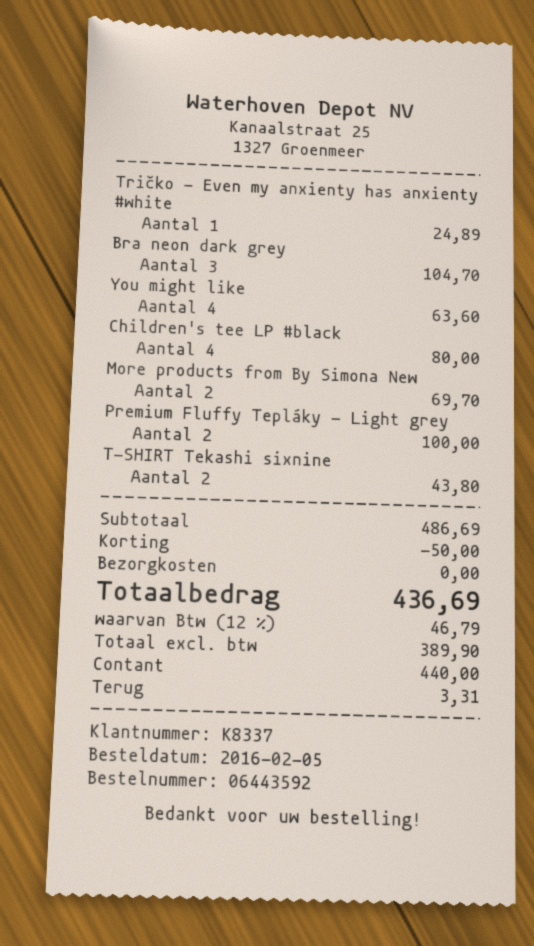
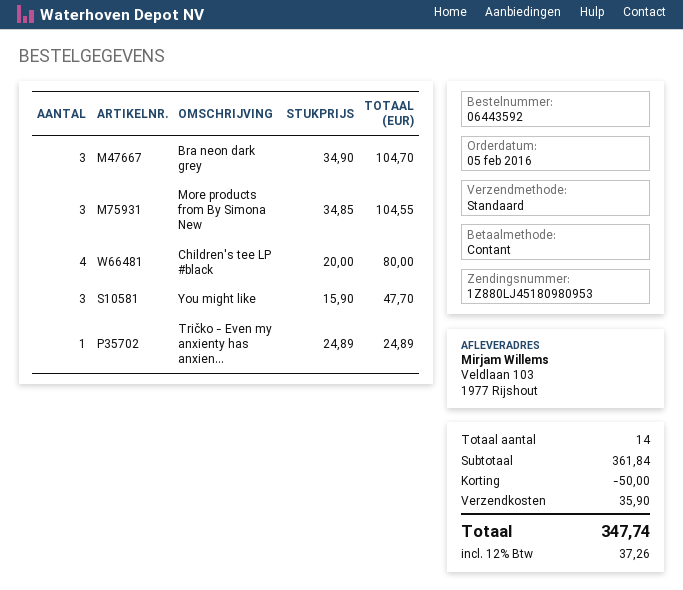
You might like: 4 for 63.60 -> 3 for 47.70
More products from By Simona New: 2 for 69.70 -> 3 for 104.55
Premium Fluffy Tepláky - Light grey: 2 for 100.00 -> none
T-SHIRT Tekashi sixnine: 2 for 43.80 -> none
subtotal: 486.69 -> 361.84
shipping: 0.00 -> 35.90
tax: 12% = 46.79 -> 12% = 37.26
total: 436.69 -> 347.74

